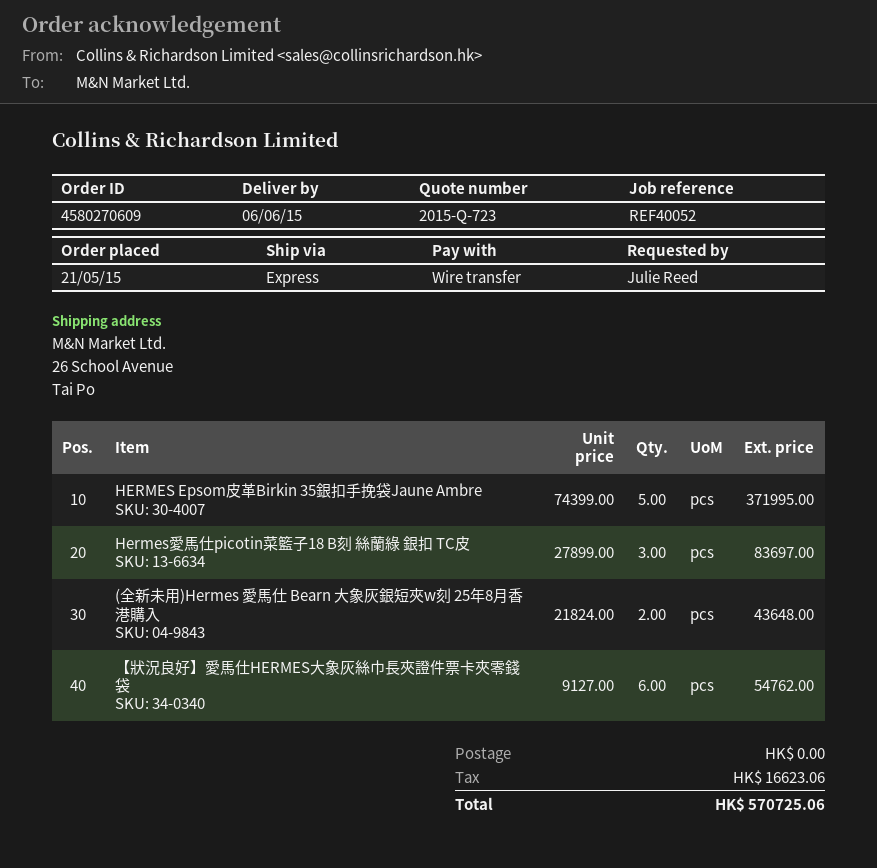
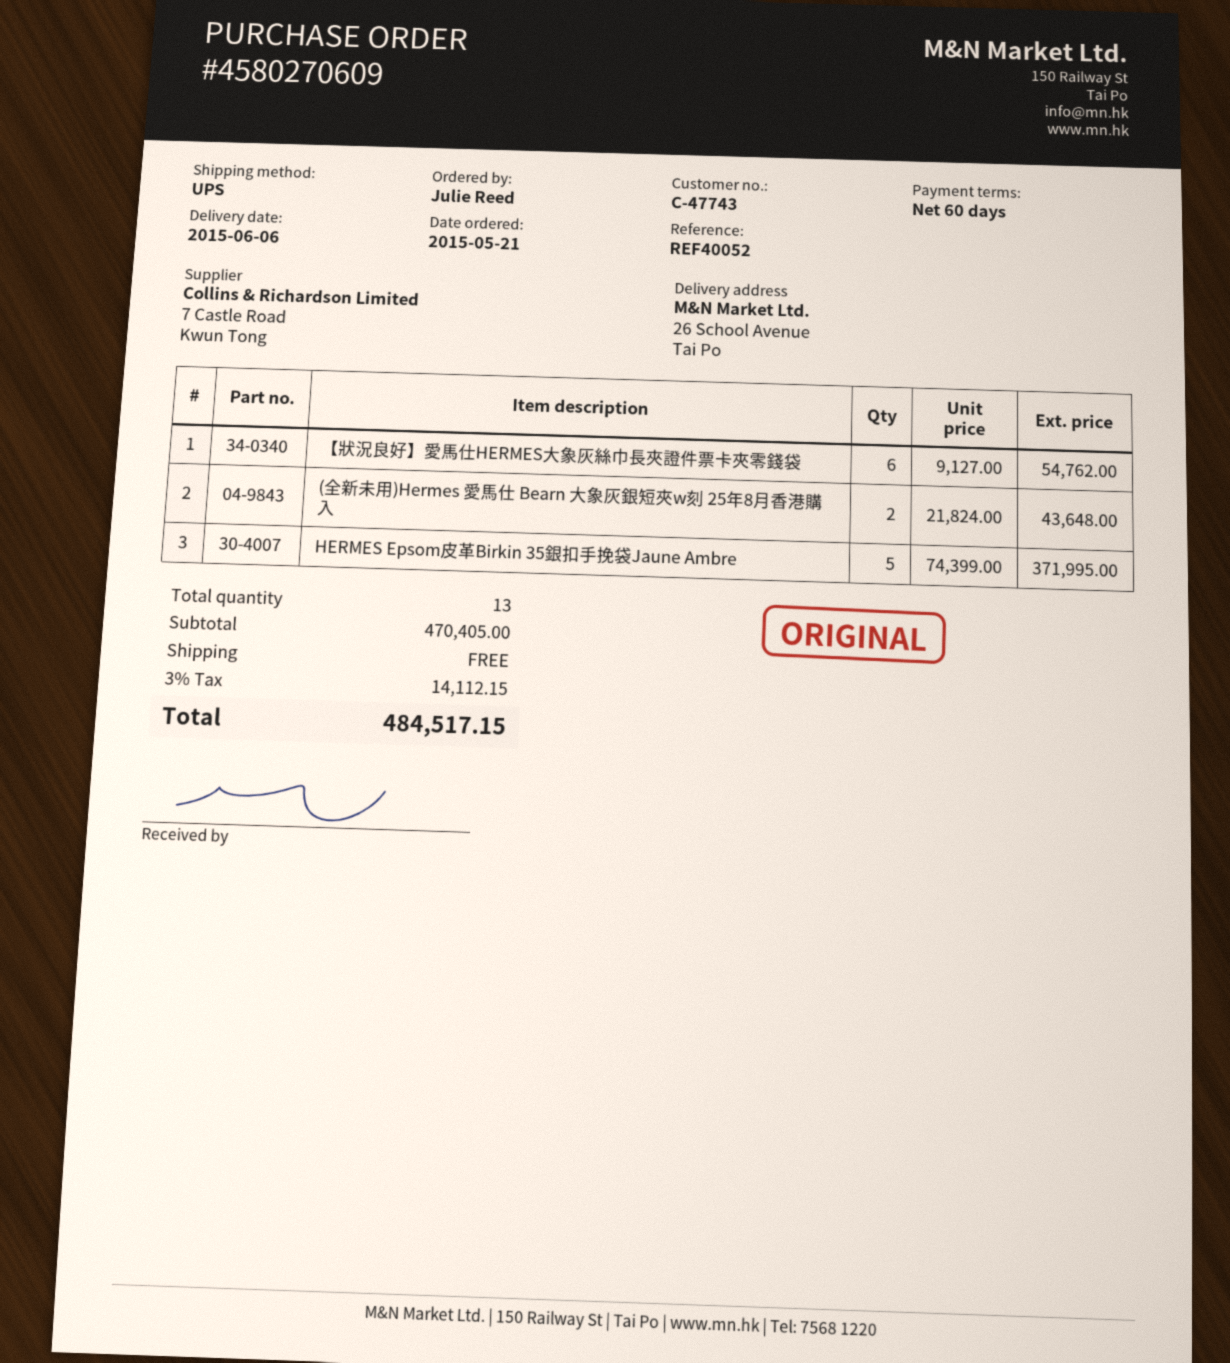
shipping method: express -> UPS
Hermes愛馬仕picotin菜籃子18 B刻 絲蘭綠 銀扣 TC皮: 3 x 27899.00 = 83697.00 -> none
tax: 16623.06 -> 14112.15
total: 570725.06 -> 484517.15

